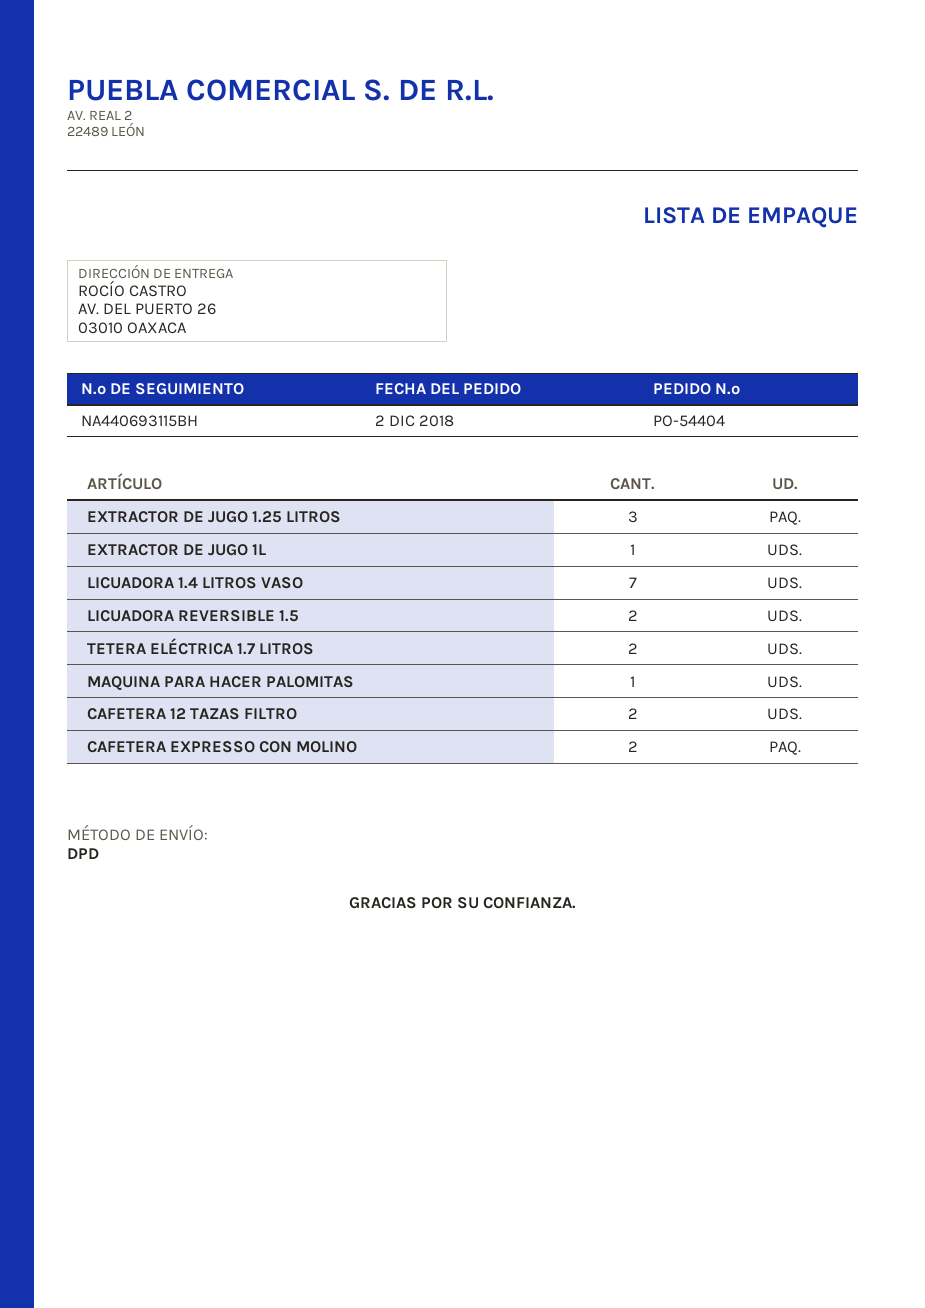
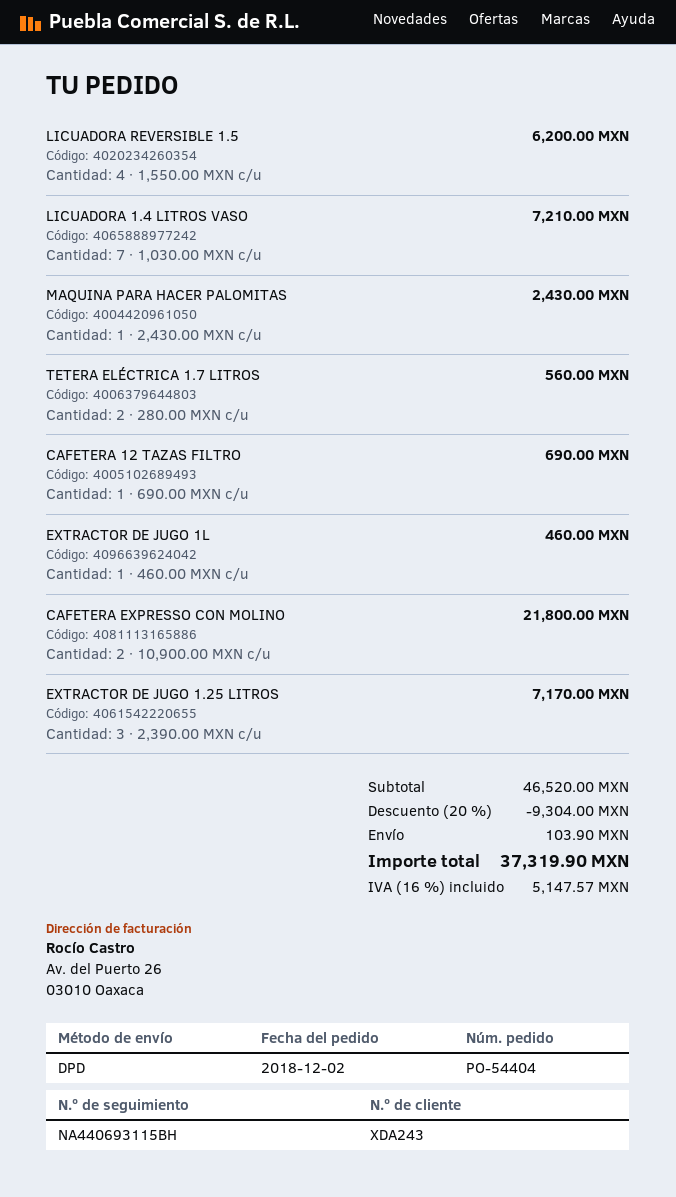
LICUADORA REVERSIBLE 1.5: 2 -> 4
CAFETERA 12 TAZAS FILTRO: 2 -> 1

